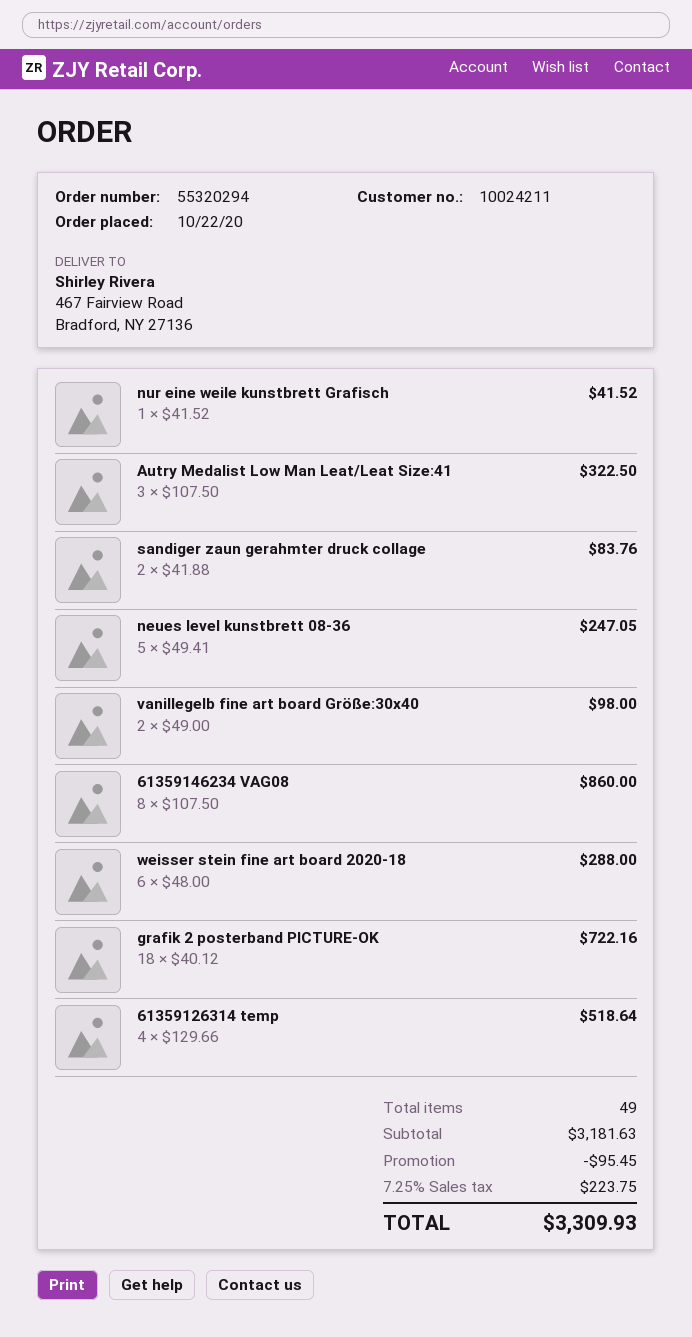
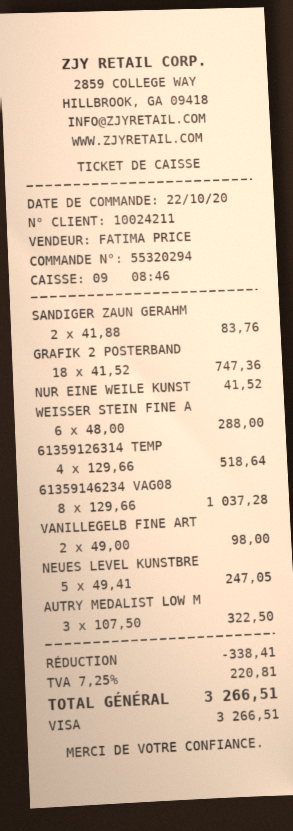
61359146234 VAG08: 8 x 107.50 = 860.00 -> 8 x 129.66 = 1037.28
grafik 2 posterband PICTURE-OK: 18 x 40.12 = 722.16 -> 18 x 41.52 = 747.36
discount: 95.45 -> 338.41
tax: 7.25% = 223.75 -> 7.25% = 220.81
total: 3309.93 -> 3266.51

